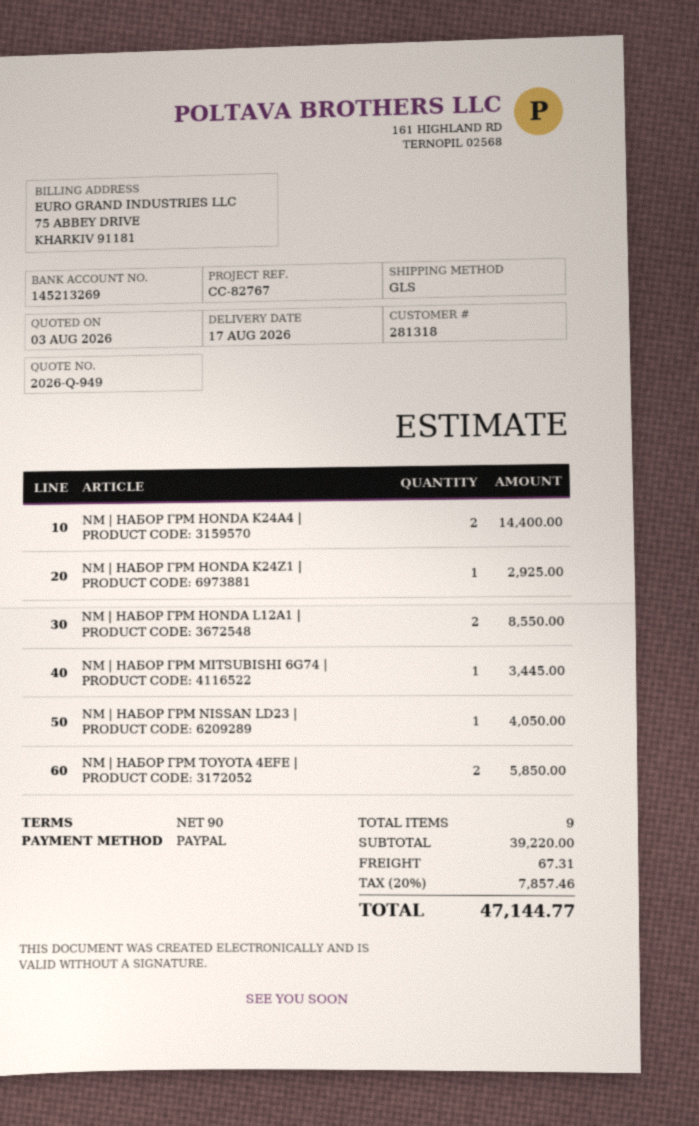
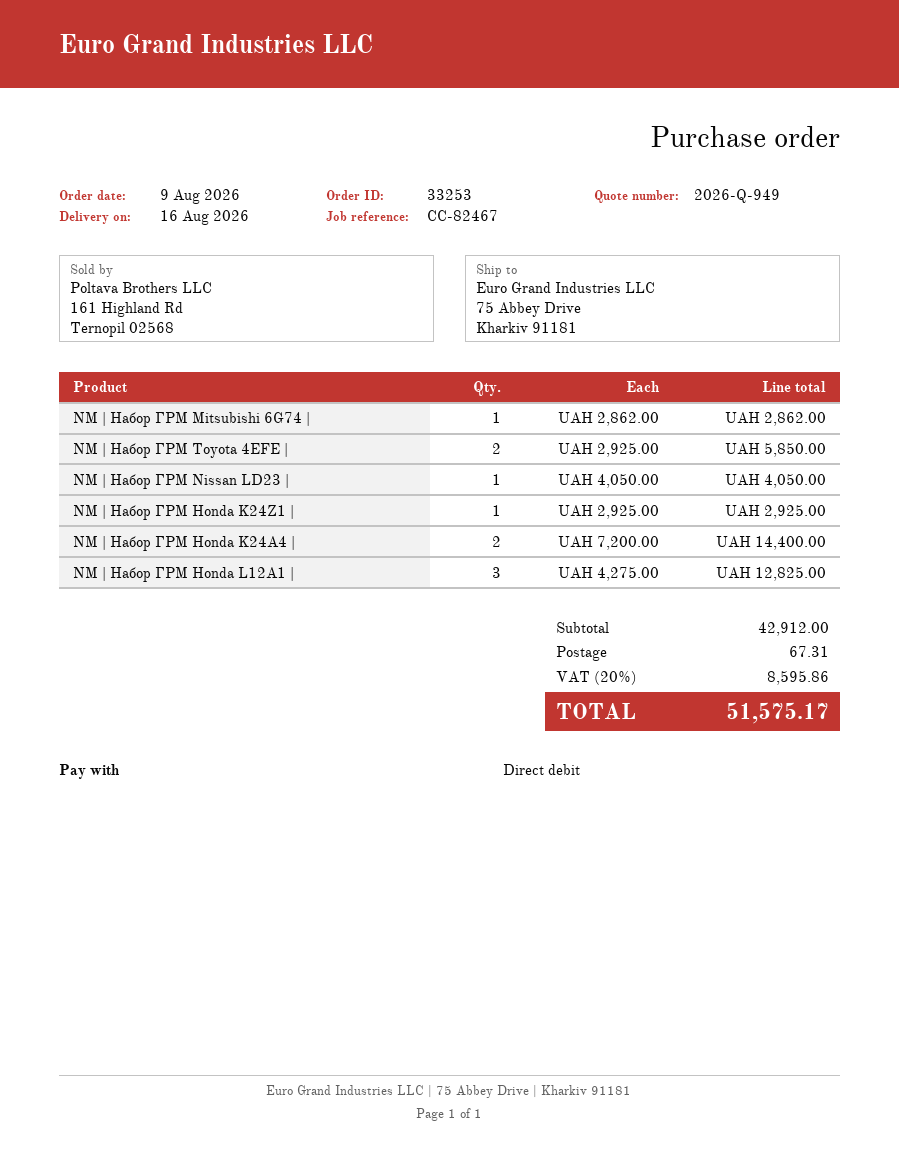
delivery date: 2026-08-17 -> 2026-08-16
reference: CC-82767 -> CC-82467
payment method: PayPal -> direct debit
NM | НАБОР ГРМ HONDA L12A1 |: 2 for 8550.00 -> 3 for 12825.00
NM | НАБОР ГРМ MITSUBISHI 6G74 |: 1 for 3445.00 -> 1 for 2862.00
subtotal: 39220.00 -> 42912.00
tax: 20% = 7857.46 -> 20% = 8595.86
total: 47144.77 -> 51575.17

